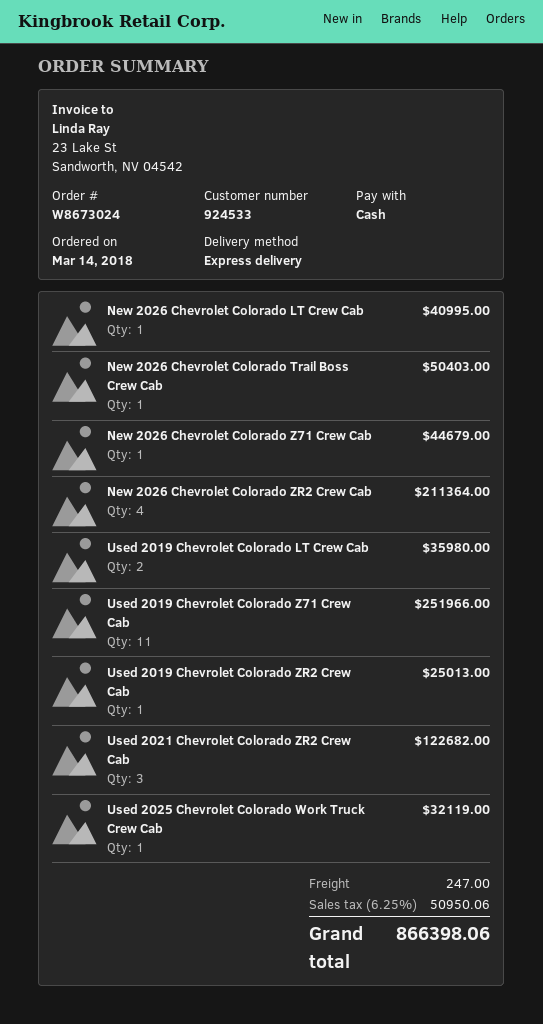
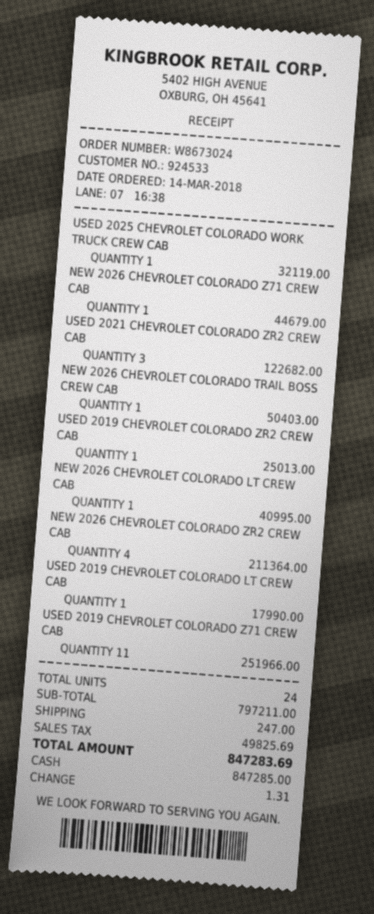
Used 2019 Chevrolet Colorado LT Crew Cab: 2 for 35980.00 -> 1 for 17990.00
tax: 50950.06 -> 49825.69
total: 866398.06 -> 847283.69

